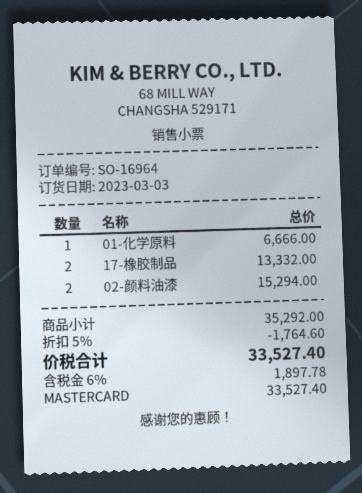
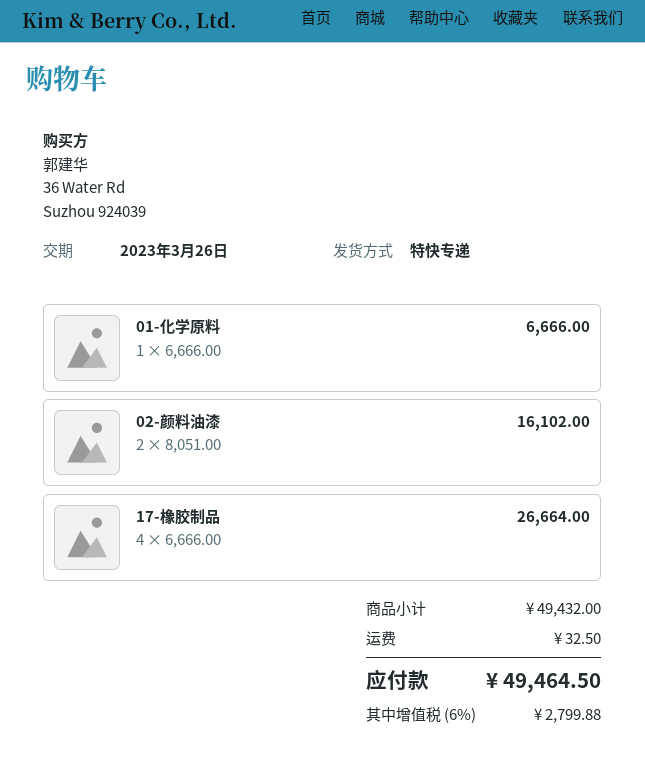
17-橡胶制品: 2 for 13332.00 -> 4 for 26664.00
02-颜料油漆: 2 for 15294.00 -> 2 for 16102.00
subtotal: 35292.00 -> 49432.00
discount: 5% = 1764.60 -> none
shipping: none -> 32.50
tax: 6% = 1897.78 -> 6% = 2799.88
total: 33527.40 -> 49464.50

